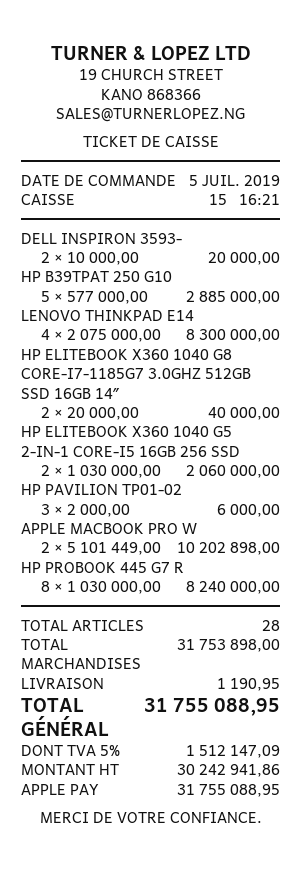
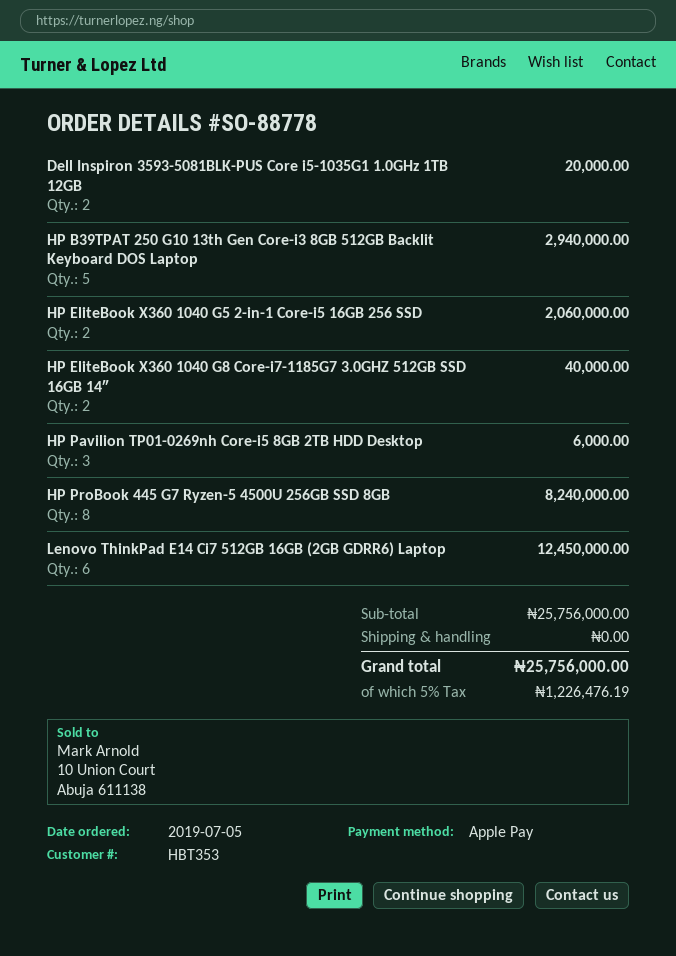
HP B39TPAT 250 G10: 5 for 2885000.00 -> 5 for 2940000.00
LENOVO THINKPAD E14: 4 for 8300000.00 -> 6 for 12450000.00
APPLE MACBOOK PRO W: 2 for 10202898.00 -> none
subtotal: 31753898.00 -> 25756000.00
shipping: 1190.95 -> 0.00
tax: 5% = 1512147.09 -> 5% = 1226476.19
total: 31755088.95 -> 25756000.00

